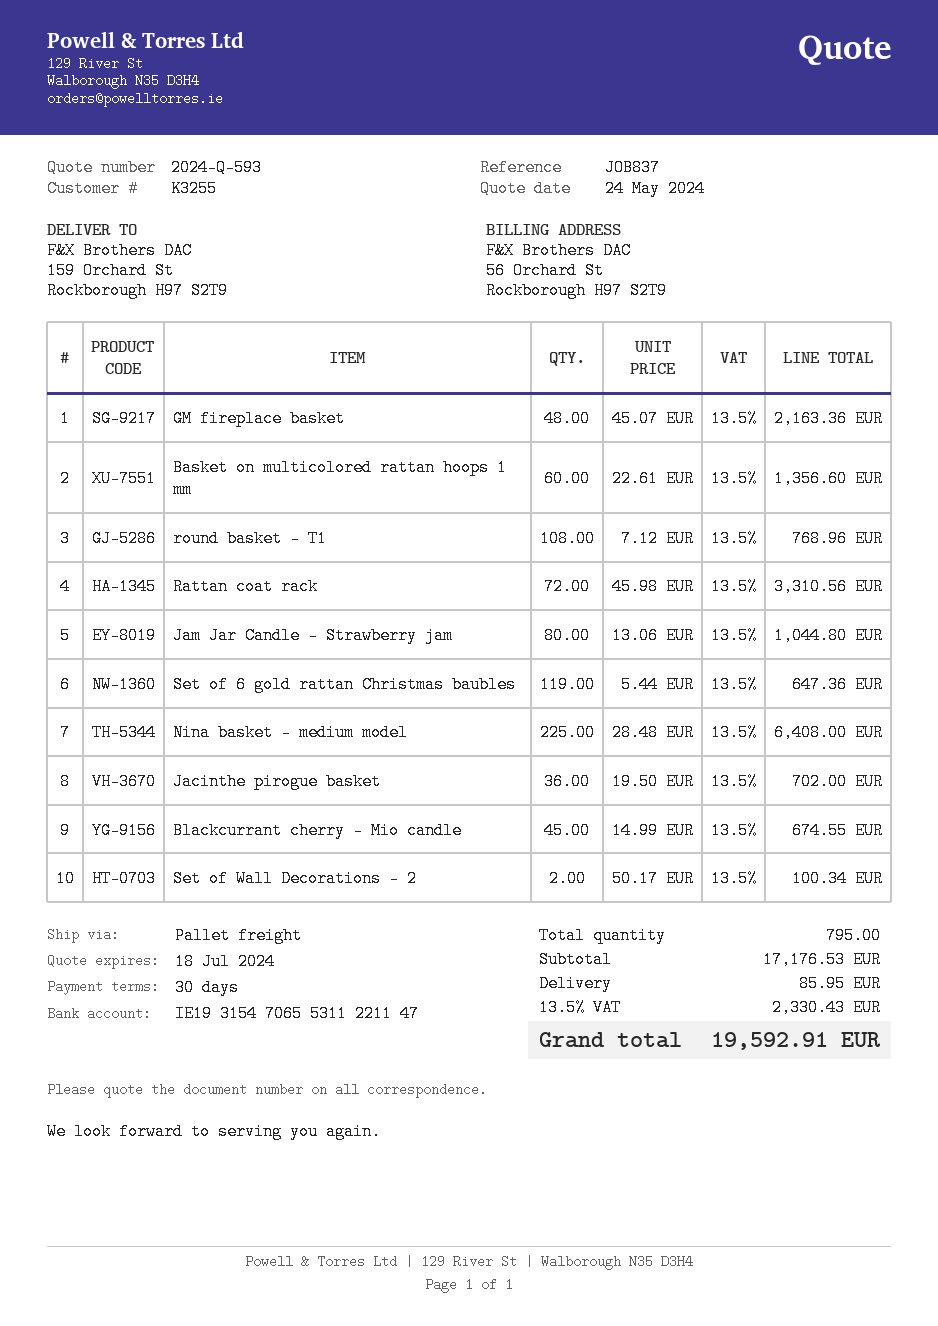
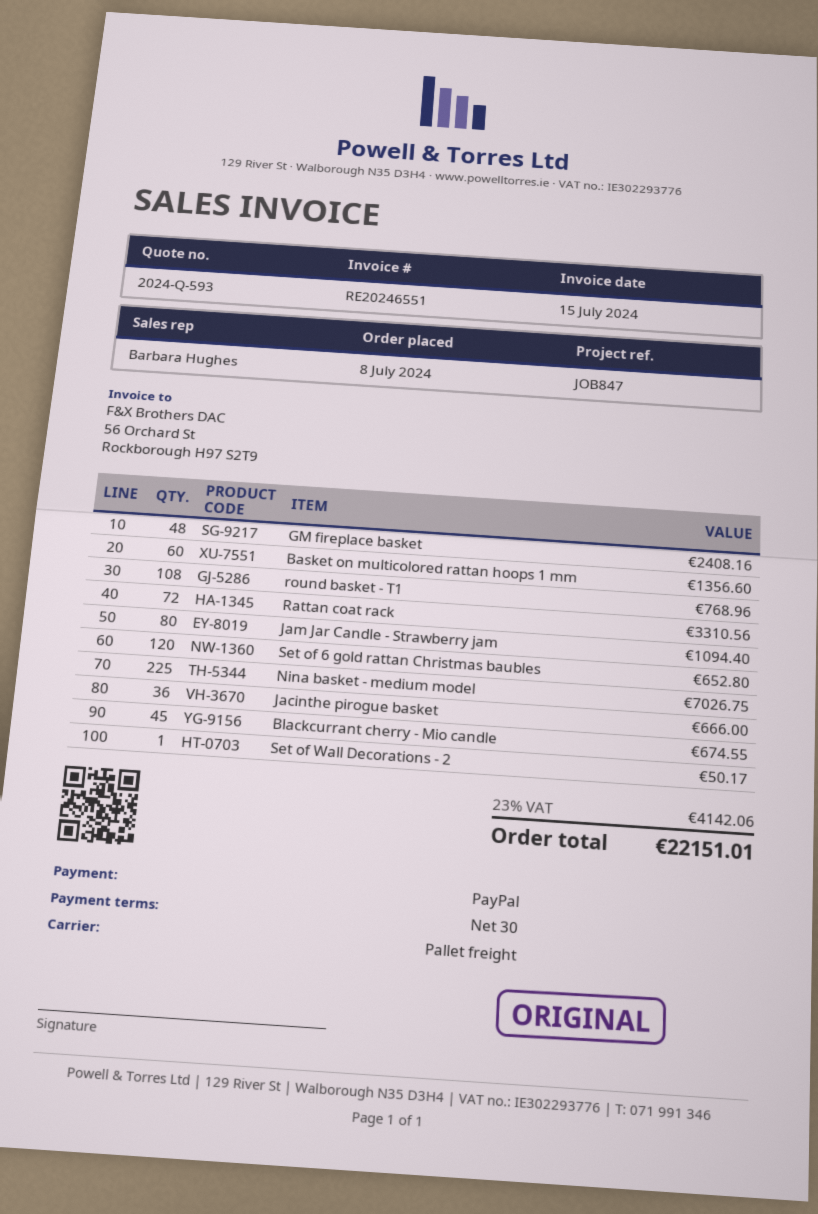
reference: JOB837 -> JOB847
GM fireplace basket: 48 for 2163.36 -> 48 for 2408.16
Jam Jar Candle - Strawberry jam: 80 for 1044.80 -> 80 for 1094.40
Set of 6 gold rattan Christmas baubles: 119 for 647.36 -> 120 for 652.80
Nina basket - medium model: 225 for 6408.00 -> 225 for 7026.75
Jacinthe pirogue basket: 36 for 702.00 -> 36 for 666.00
Set of Wall Decorations - 2: 2 for 100.34 -> 1 for 50.17
shipping: 85.95 -> none
tax: 13.5% = 2330.43 -> 23% = 4142.06
total: 19592.91 -> 22151.01

